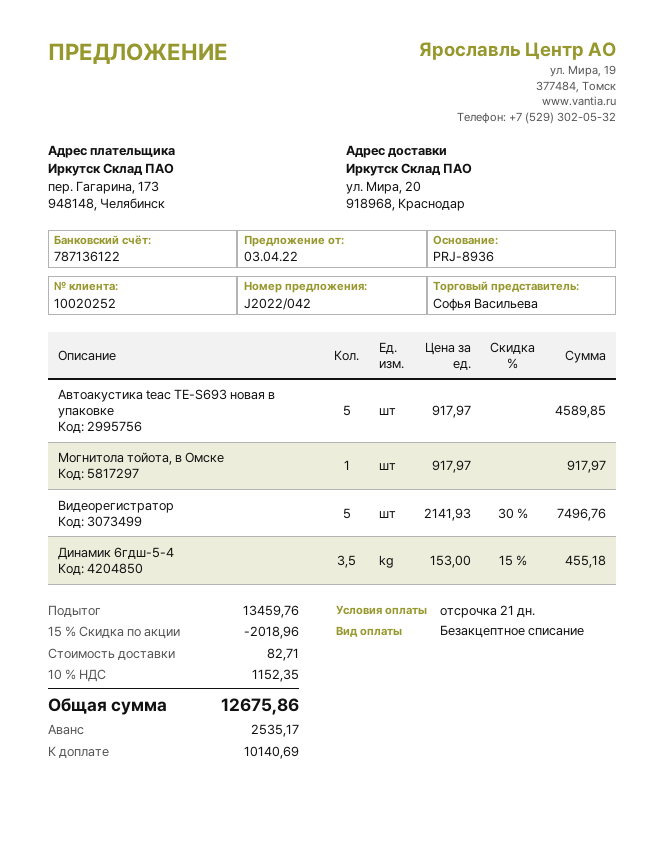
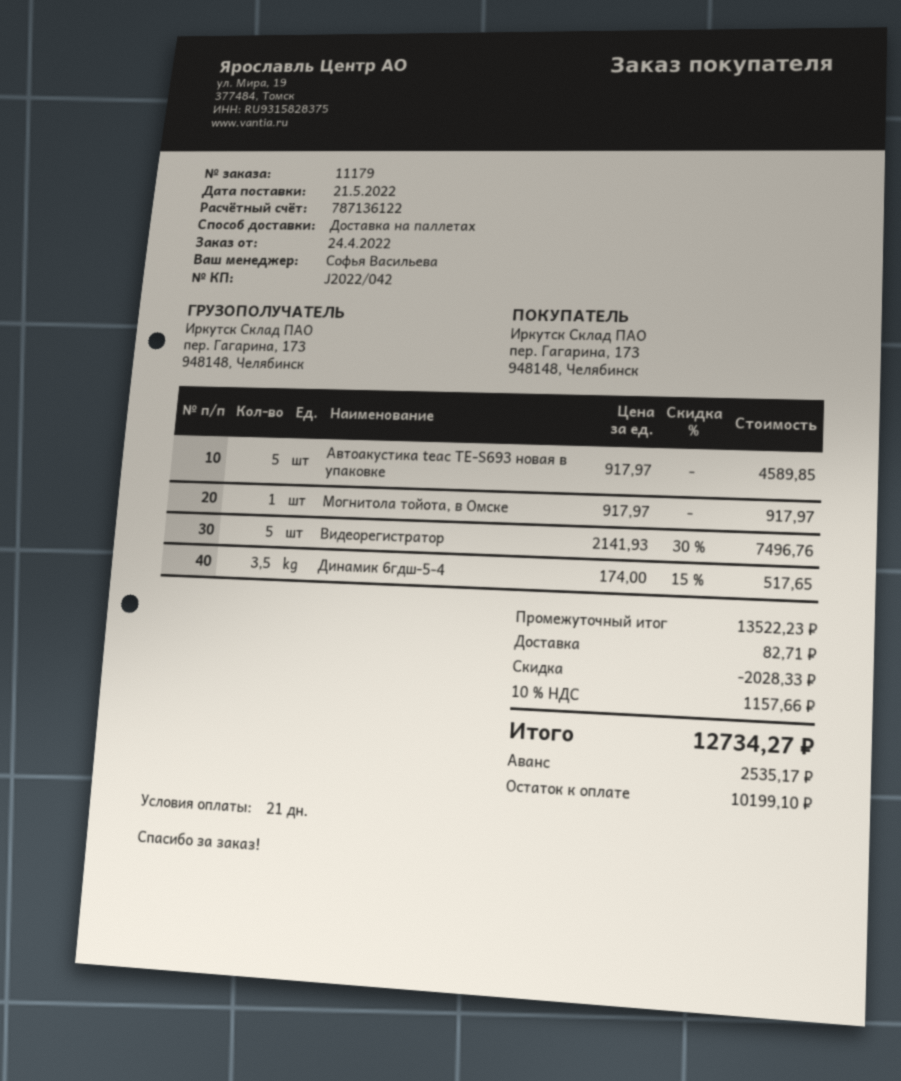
ship to: ул. Мира, 20, 918968, Краснодар -> пер. Гагарина, 173, 948148, Челябинск
Динамик 6гдш-5-4: 3.5 x 153.00 - 15% = 455.18 -> 3.5 x 174.00 - 15% = 517.65
subtotal: 13459.76 -> 13522.23
discount: 2018.96 -> 2028.33
tax: 10% = 1152.35 -> 10% = 1157.66
total: 12675.86 -> 12734.27
balance: 10140.69 -> 10199.10

